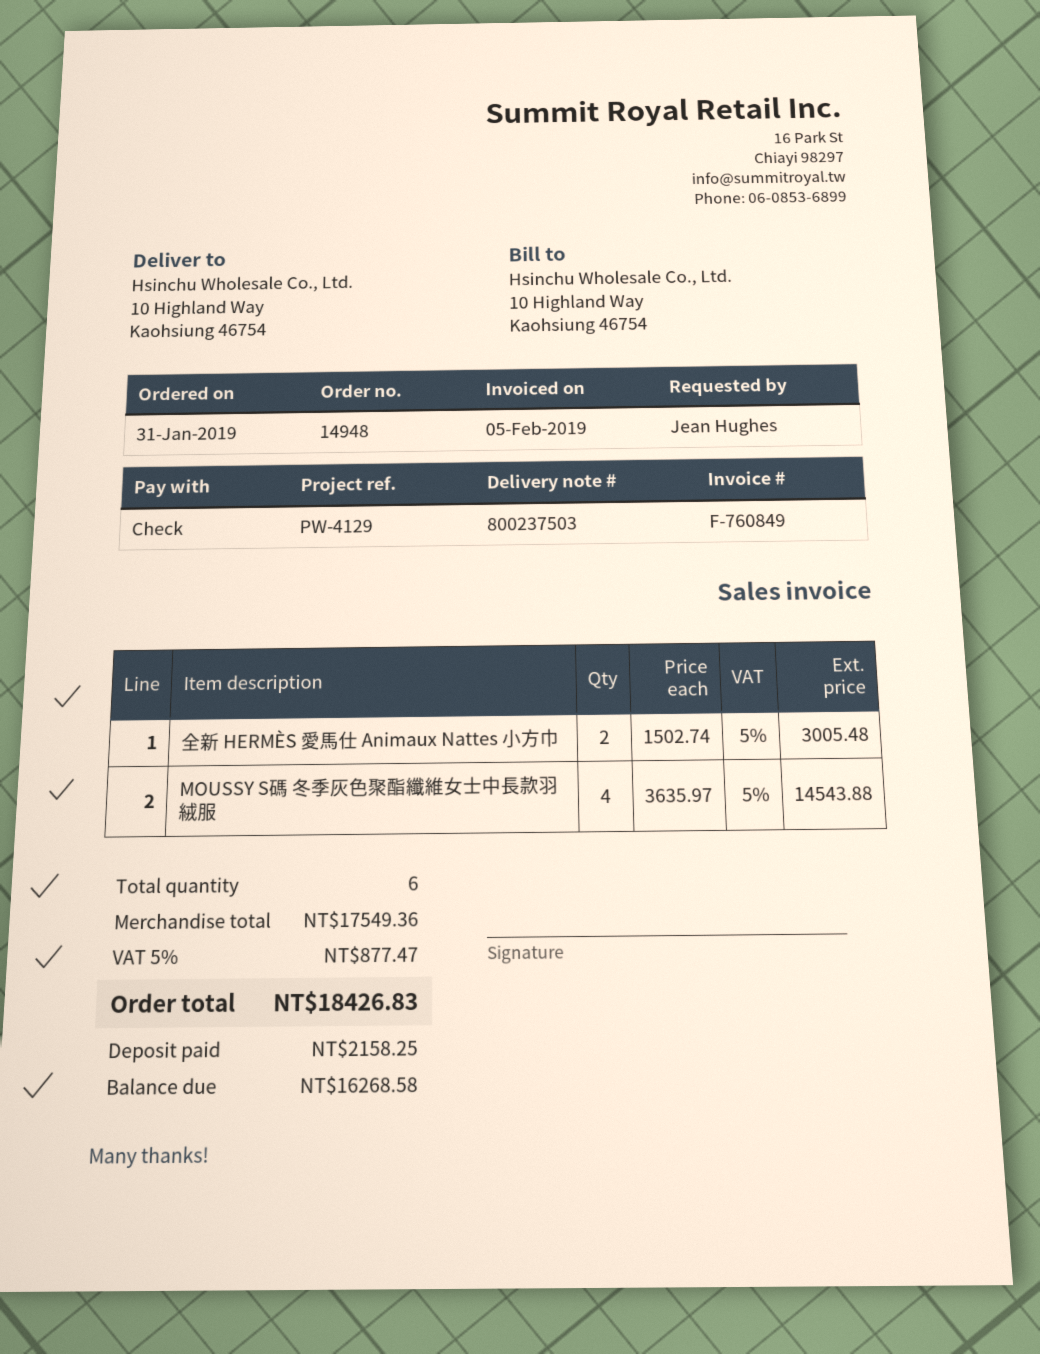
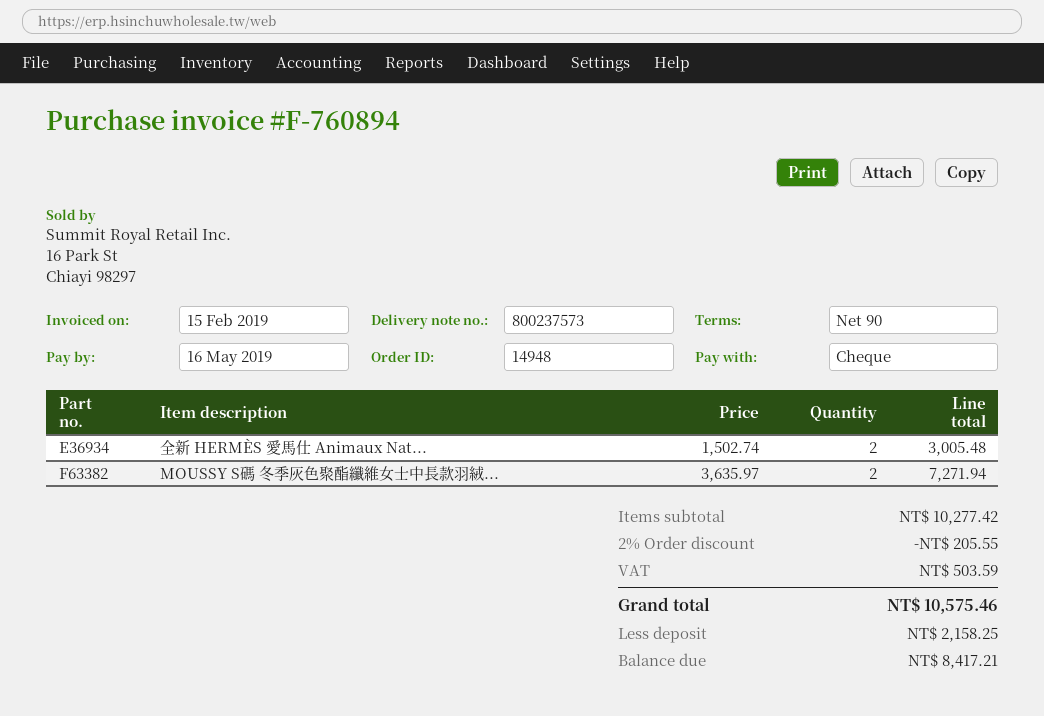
delivery note number: 800237503 -> 800237573
invoice number: F-760849 -> F-760894
invoice date: 2019-02-05 -> 2019-02-15
MOUSSY S碼 冬季灰色聚酯纖維女士中長款羽絨服: 4 x 3635.97 = 14543.88 -> 2 x 3635.97 = 7271.94
subtotal: 17549.36 -> 10277.42
discount: none -> 2% = 205.55
tax: 877.47 -> 503.59
total: 18426.83 -> 10575.46
balance: 16268.58 -> 8417.21

